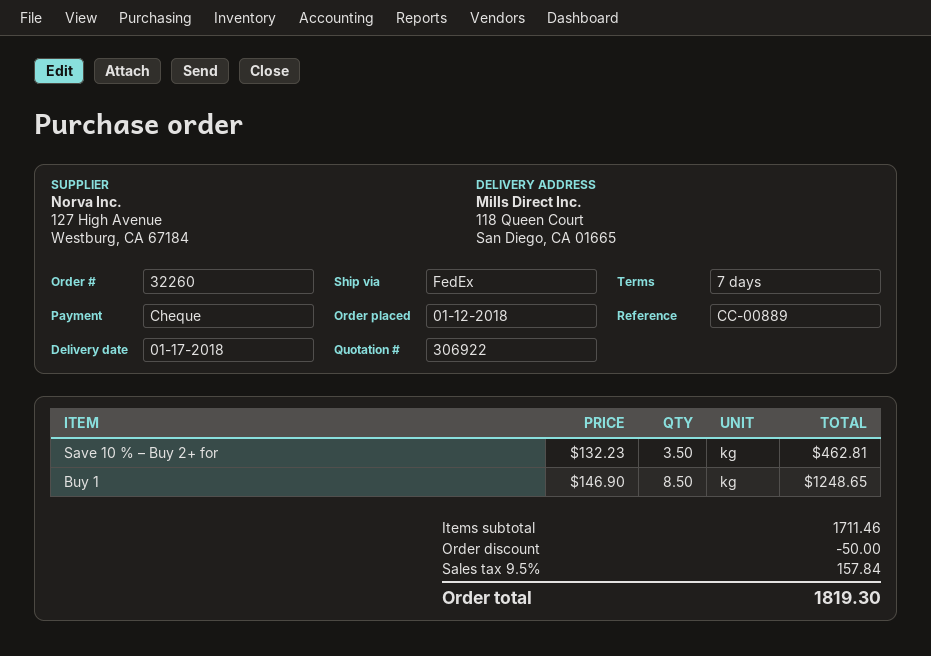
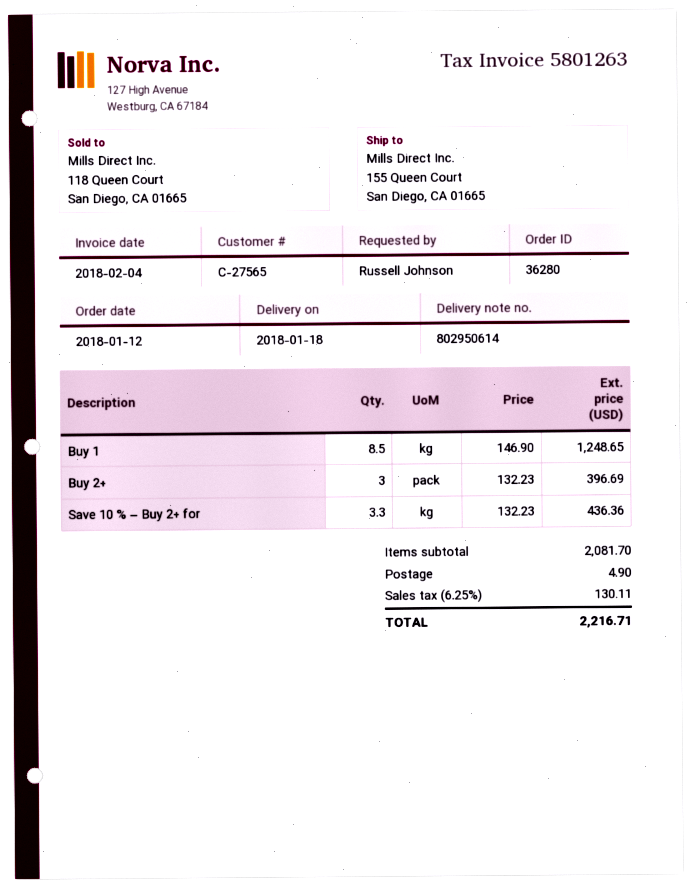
order number: 32260 -> 36280
delivery date: 2018-01-17 -> 2018-01-18
ship to: 118 Queen Court, San Diego, CA 01665 -> 155 Queen Court, San Diego, CA 01665
Save 10 % – Buy 2+ for: 3.5 x 132.23 = 462.81 -> 3.3 x 132.23 = 436.36
Buy 2+: none -> 3 x 132.23 = 396.69
subtotal: 1711.46 -> 2081.70
discount: 50.00 -> none
shipping: none -> 4.90
tax: 9.5% = 157.84 -> 6.25% = 130.11
total: 1819.30 -> 2216.71

